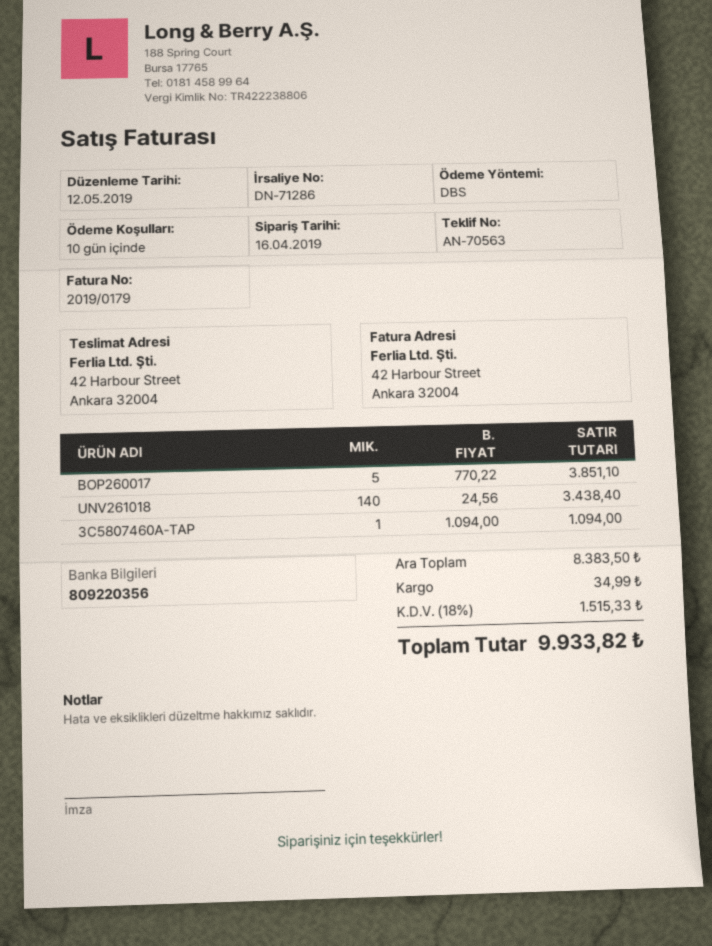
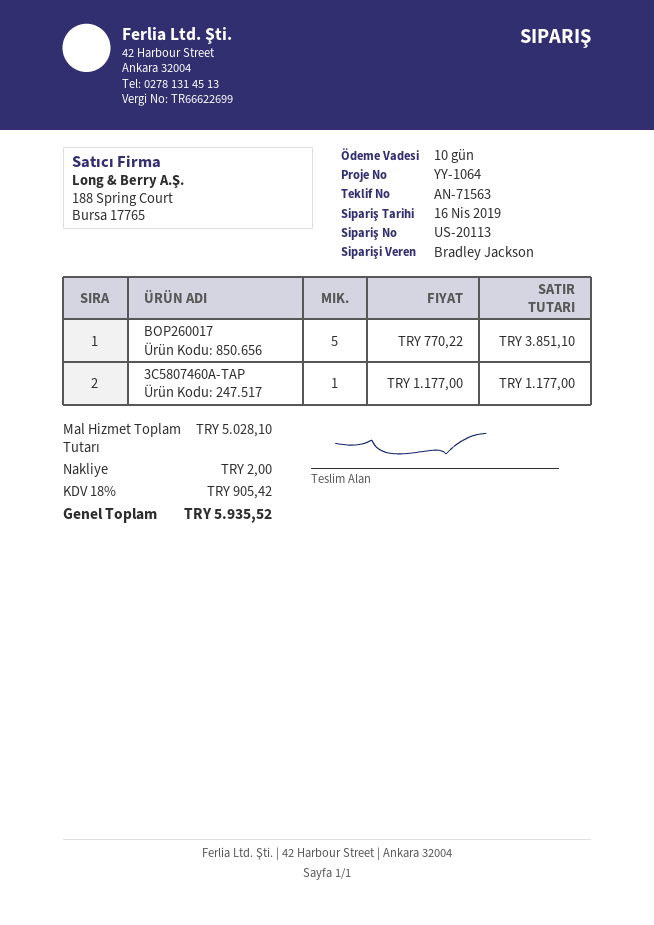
quote number: AN-70563 -> AN-71563
UNV261018: 140 x 24.56 = 3438.40 -> none
3C5807460A-TAP: 1 x 1094.00 = 1094.00 -> 1 x 1177.00 = 1177.00
subtotal: 8383.50 -> 5028.10
shipping: 34.99 -> 2.00
tax: 18% = 1515.33 -> 18% = 905.42
total: 9933.82 -> 5935.52

